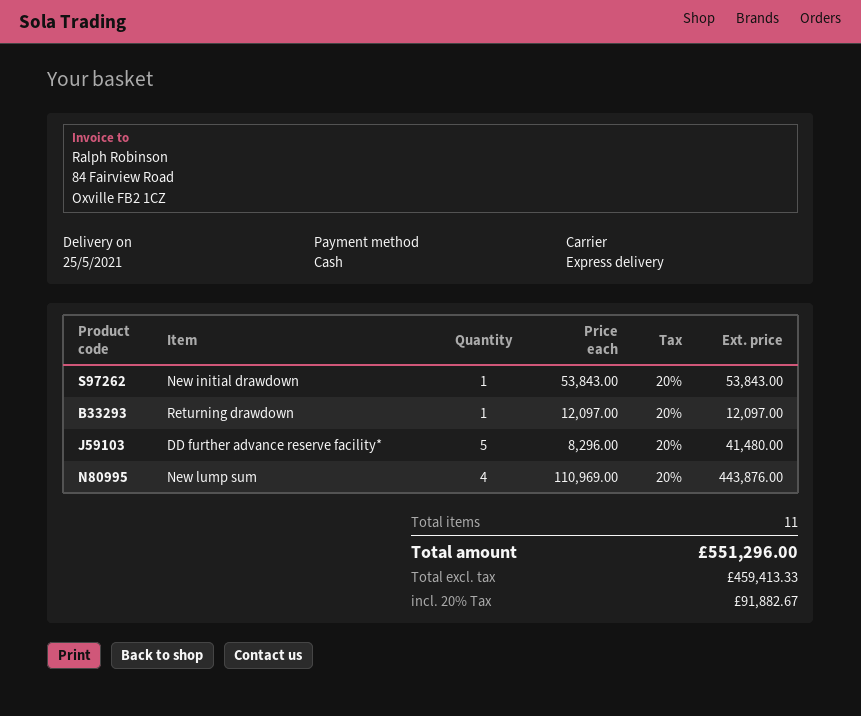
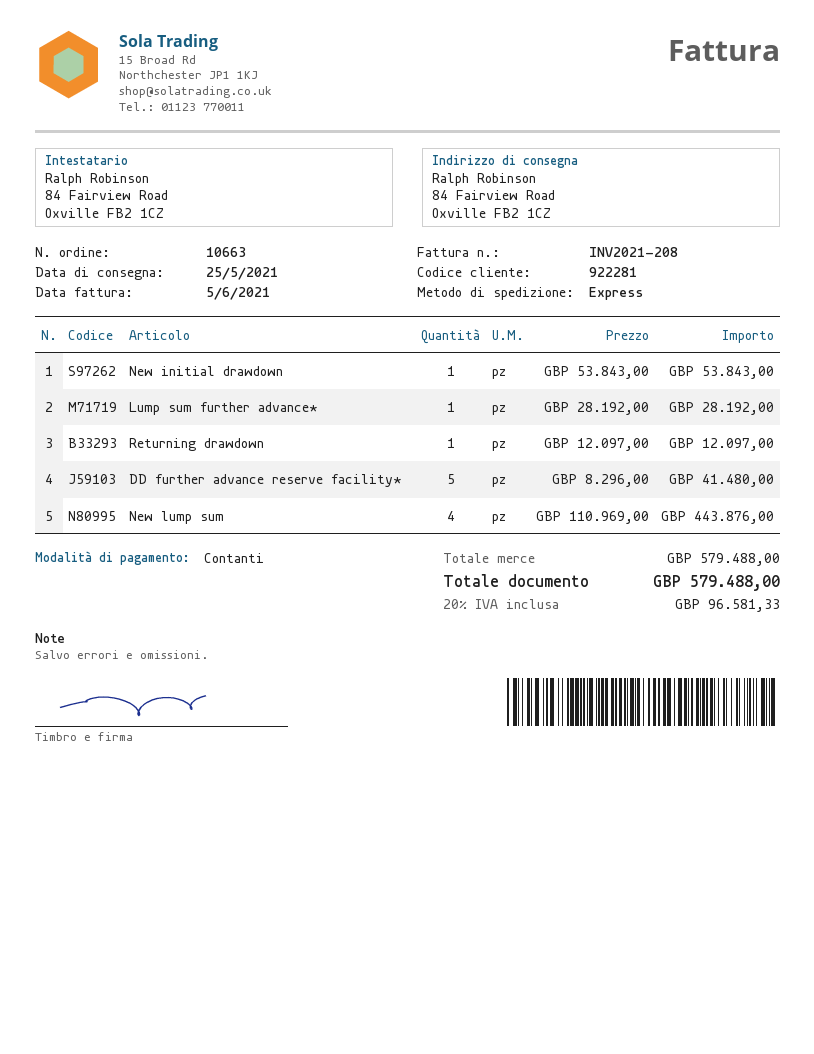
Lump sum further advance*: none -> 1 x 28192.00 = 28192.00
tax: 20% = 91882.67 -> 20% = 96581.33
total: 551296.00 -> 579488.00

